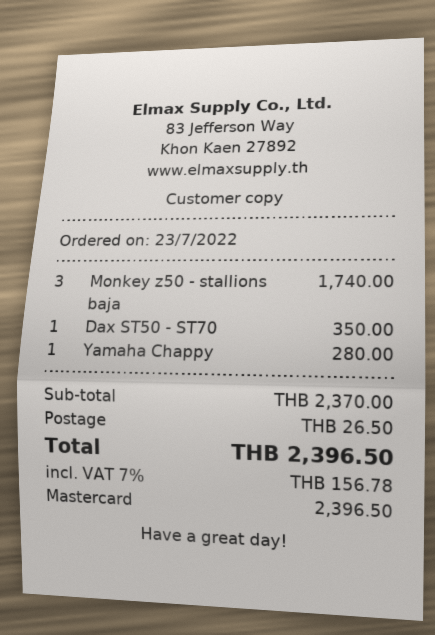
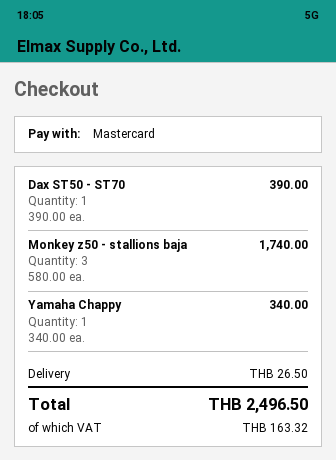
Dax ST50 - ST70: 1 for 350.00 -> 1 for 390.00
Yamaha Chappy: 1 for 280.00 -> 1 for 340.00
tax: 156.78 -> 163.32
total: 2396.50 -> 2496.50

